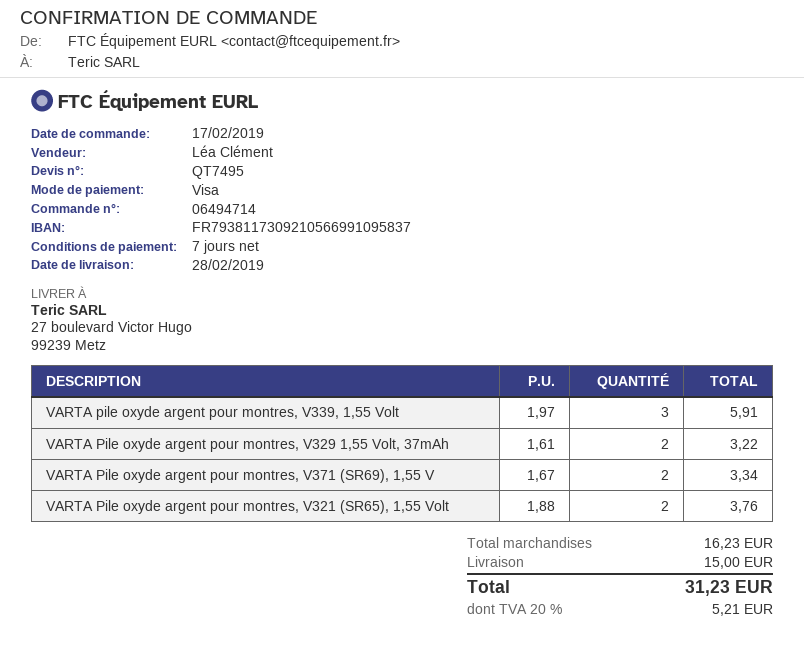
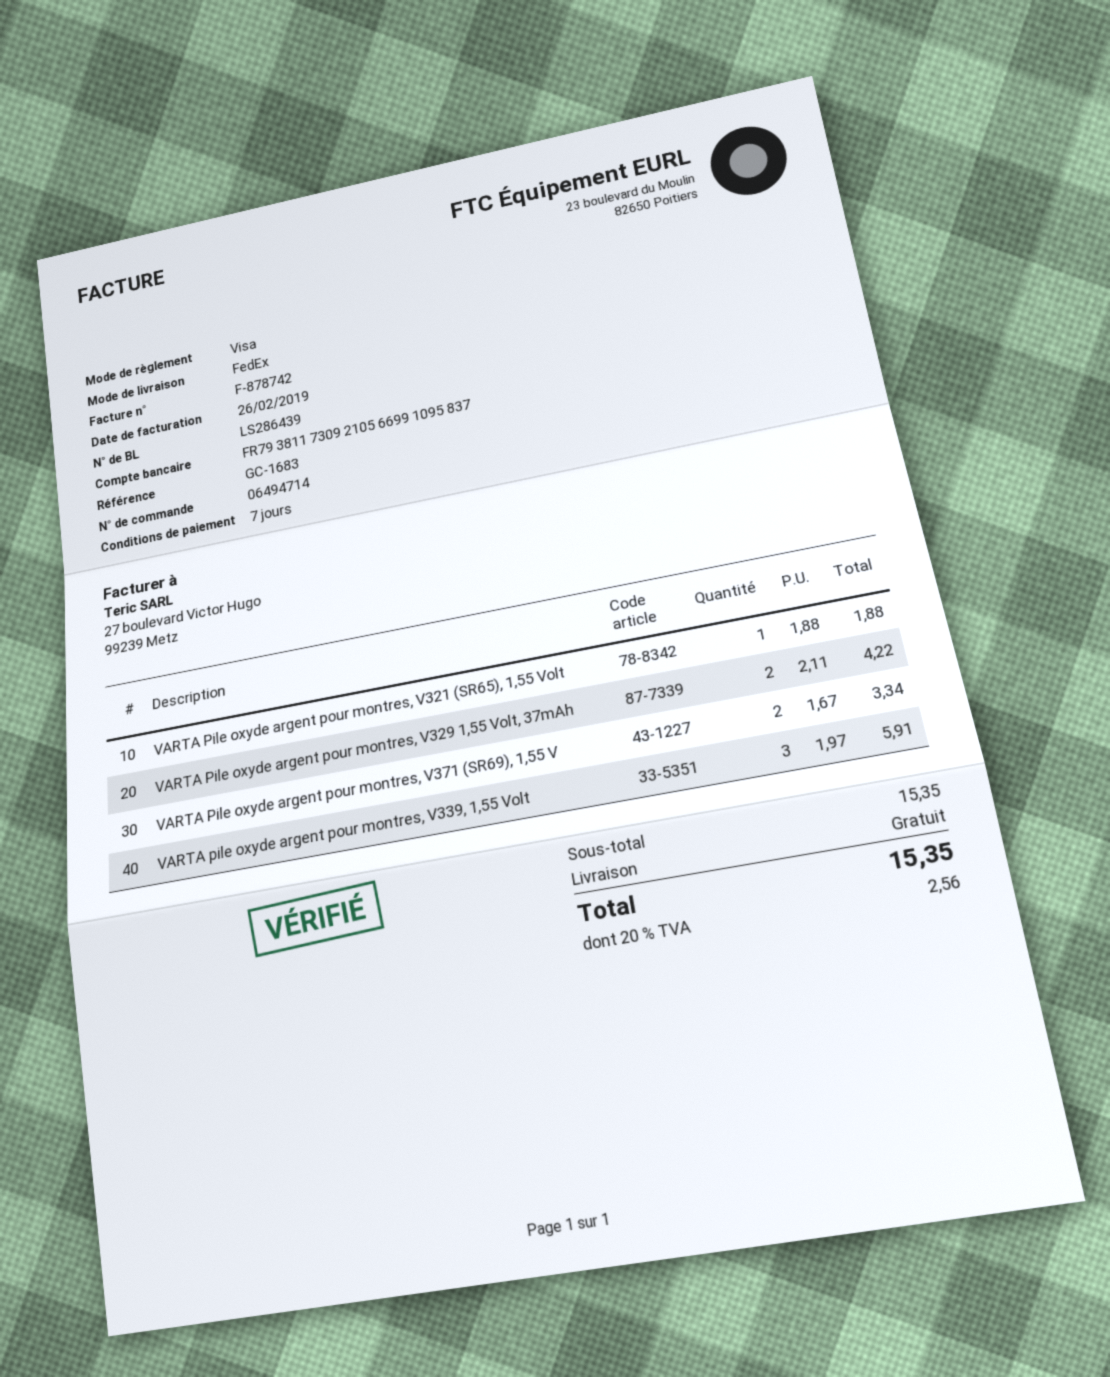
VARTA Pile oxyde argent pour montres, V329 1,55 Volt, 37mAh: 2 x 1.61 = 3.22 -> 2 x 2.11 = 4.22
VARTA Pile oxyde argent pour montres, V321 (SR65), 1,55 Volt: 2 x 1.88 = 3.76 -> 1 x 1.88 = 1.88
subtotal: 16.23 -> 15.35
shipping: 15.00 -> 0.00
tax: 20% = 5.21 -> 20% = 2.56
total: 31.23 -> 15.35

